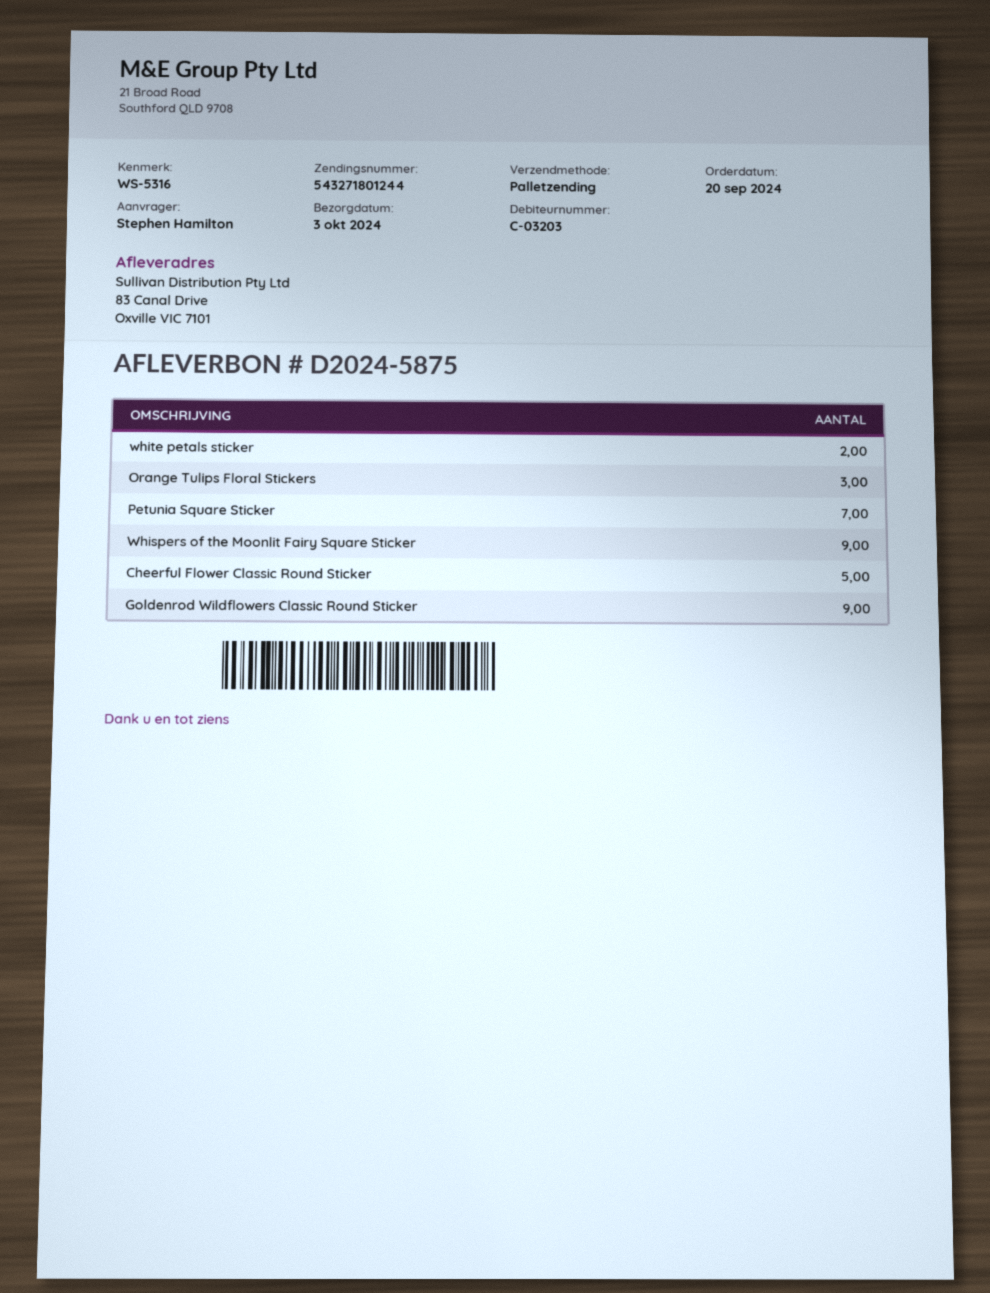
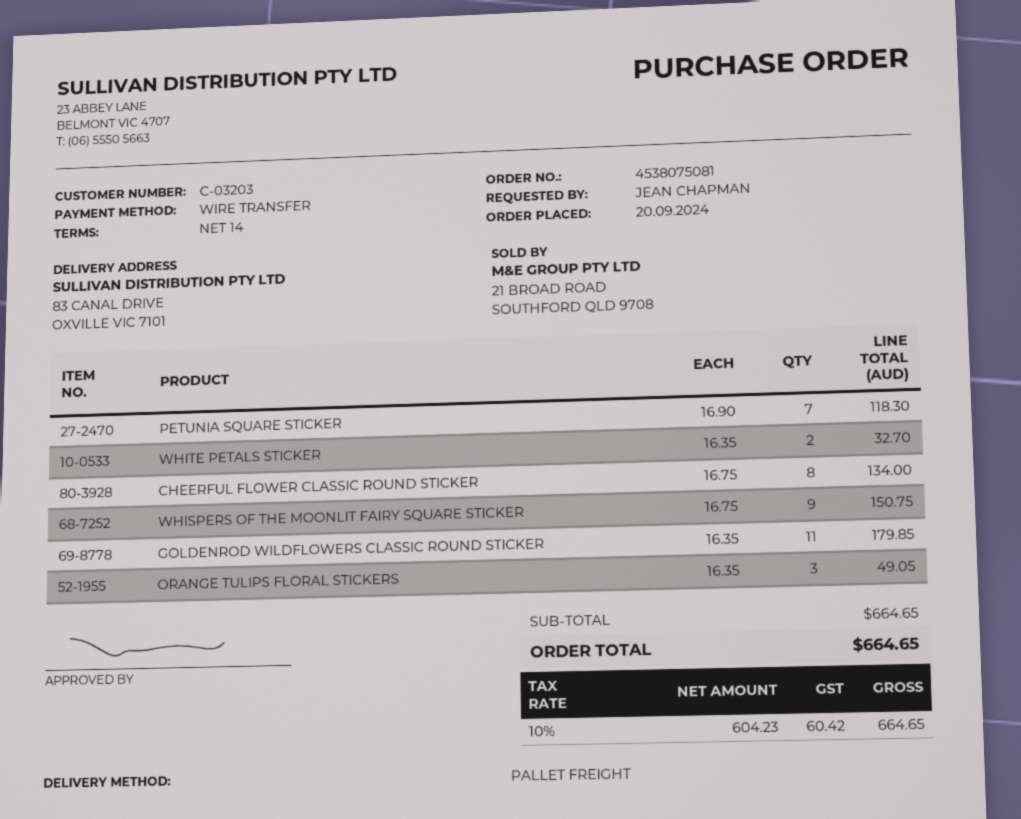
ordered by: Stephen Hamilton -> JEAN CHAPMAN
Cheerful Flower Classic Round Sticker: 5 -> 8
Goldenrod Wildflowers Classic Round Sticker: 9 -> 11

